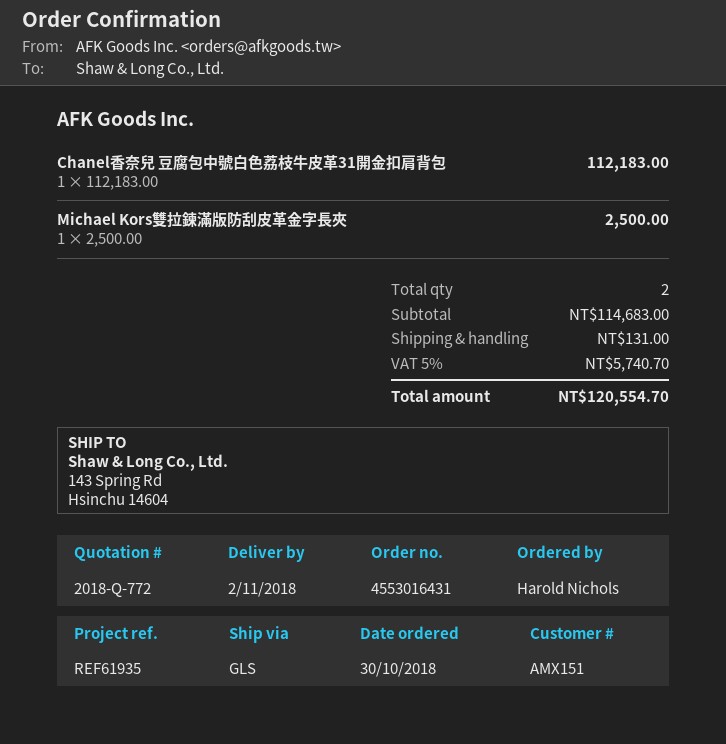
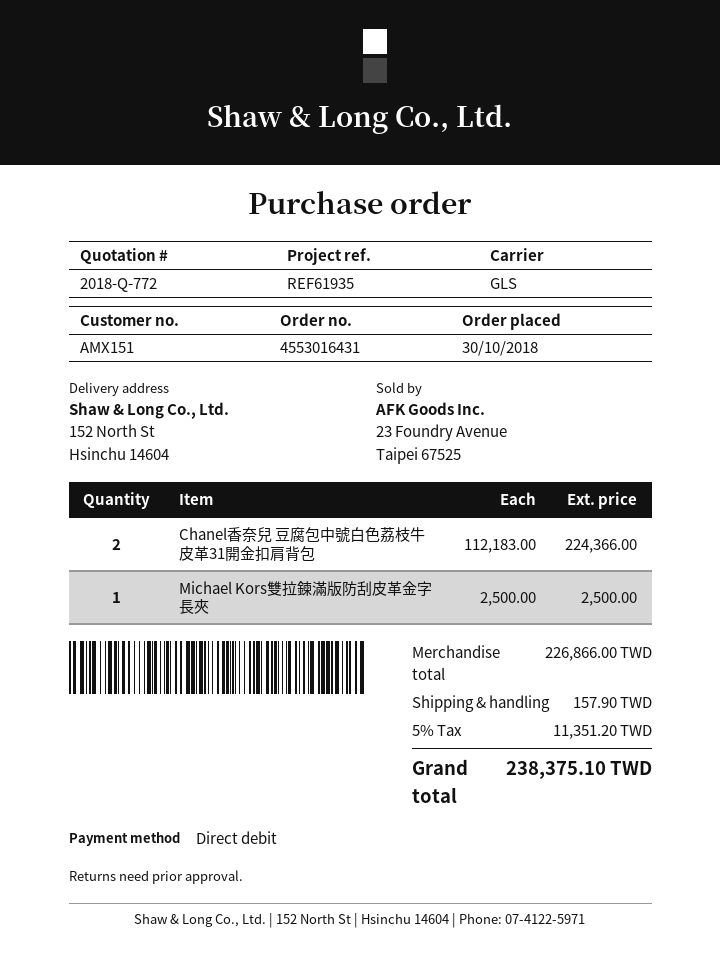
ship to: 143 Spring Rd, Hsinchu 14604 -> 152 North St, Hsinchu 14604
Chanel香奈兒 豆腐包中號白色荔枝牛皮革31開金扣肩背包: 1 x 112183.00 = 112183.00 -> 2 x 112183.00 = 224366.00
subtotal: 114683.00 -> 226866.00
shipping: 131.00 -> 157.90
tax: 5% = 5740.70 -> 5% = 11351.20
total: 120554.70 -> 238375.10

